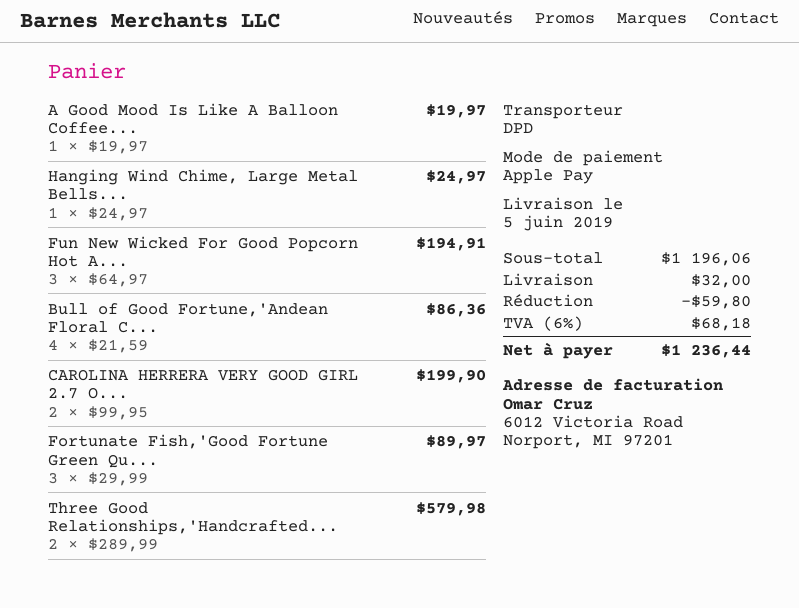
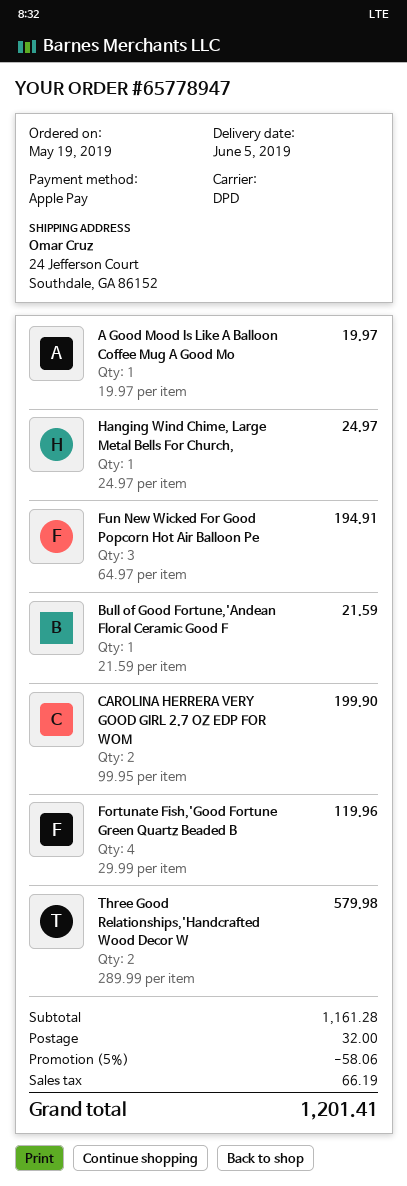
Bull of Good Fortune,'Andean Floral C...: 4 x 21.59 = 86.36 -> 1 x 21.59 = 21.59
Fortunate Fish,'Good Fortune Green Qu...: 3 x 29.99 = 89.97 -> 4 x 29.99 = 119.96
subtotal: 1196.06 -> 1161.28
discount: 59.80 -> 58.06
tax: 68.18 -> 66.19
total: 1236.44 -> 1201.41

